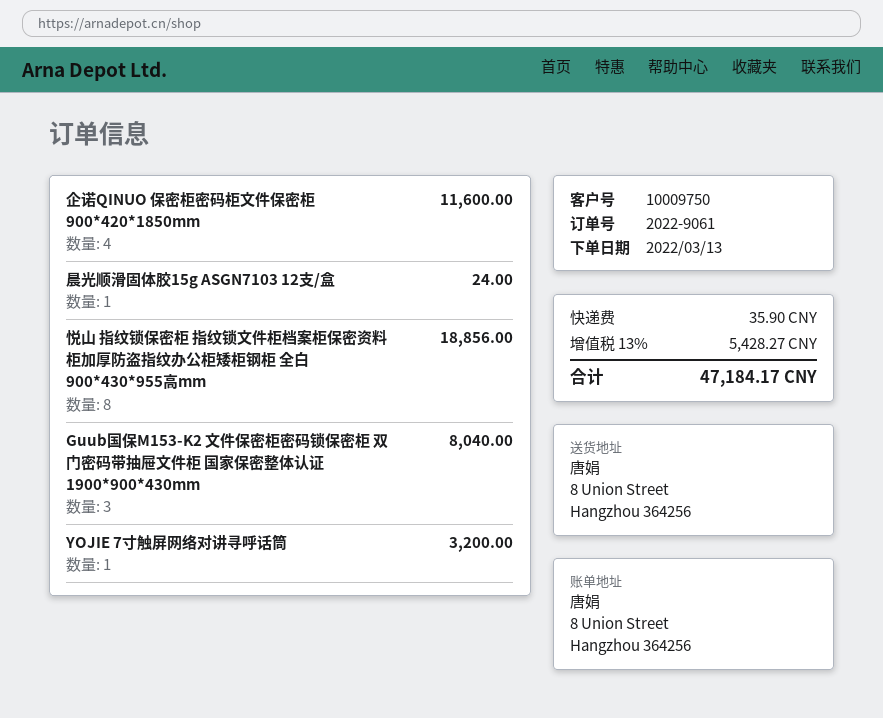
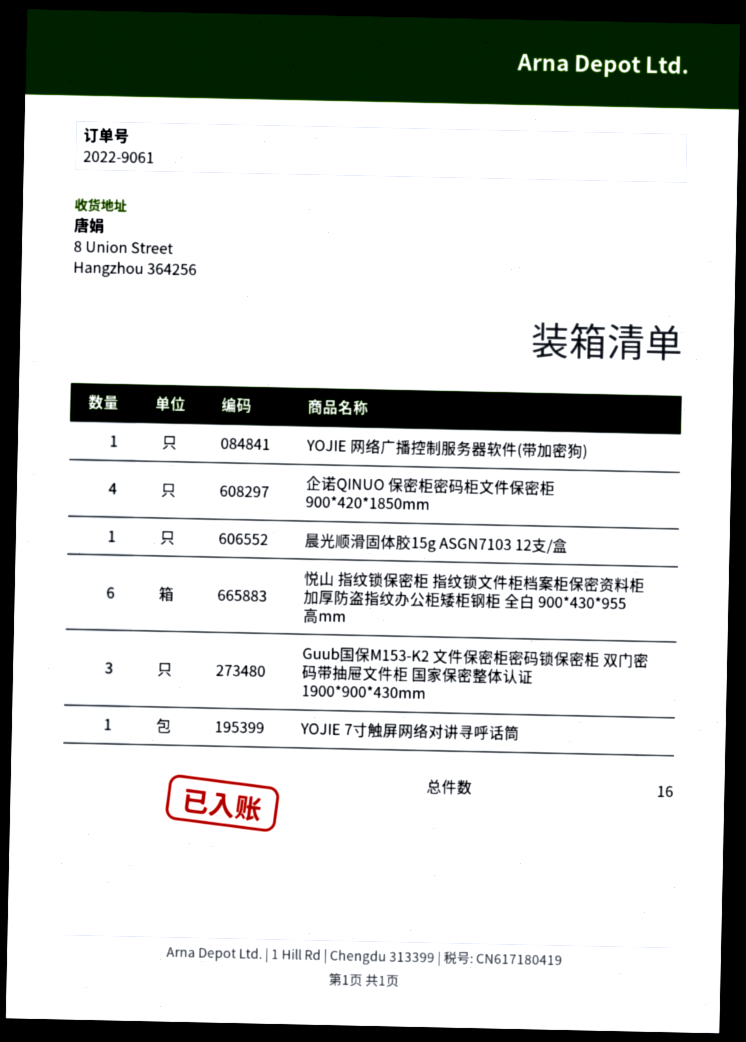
悦山 指纹锁保密柜 指纹锁文件柜档案柜保密资料柜加厚防盗指纹办公柜矮柜钢柜 全白 900*430*955高mm: 8 -> 6
YOJIE 网络广播控制服务器软件(带加密狗): none -> 1

